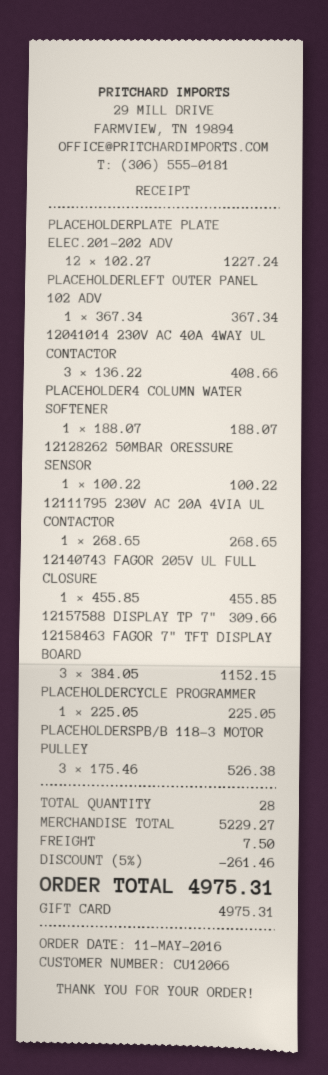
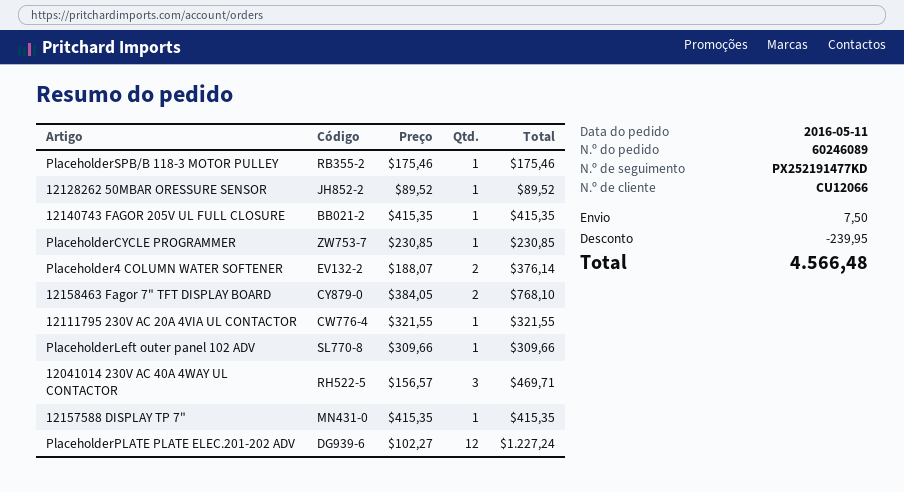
PLACEHOLDERLEFT OUTER PANEL 102 ADV: 1 x 367.34 = 367.34 -> 1 x 309.66 = 309.66
12041014 230V AC 40A 4WAY UL CONTACTOR: 3 x 136.22 = 408.66 -> 3 x 156.57 = 469.71
PLACEHOLDER4 COLUMN WATER SOFTENER: 1 x 188.07 = 188.07 -> 2 x 188.07 = 376.14
12128262 50MBAR ORESSURE SENSOR: 1 x 100.22 = 100.22 -> 1 x 89.52 = 89.52
12111795 230V AC 20A 4VIA UL CONTACTOR: 1 x 268.65 = 268.65 -> 1 x 321.55 = 321.55
12140743 FAGOR 205V UL FULL CLOSURE: 1 x 455.85 = 455.85 -> 1 x 415.35 = 415.35
12157588 DISPLAY TP 7": 1 x 309.66 = 309.66 -> 1 x 415.35 = 415.35
12158463 FAGOR 7" TFT DISPLAY BOARD: 3 x 384.05 = 1152.15 -> 2 x 384.05 = 768.10
PLACEHOLDERCYCLE PROGRAMMER: 1 x 225.05 = 225.05 -> 1 x 230.85 = 230.85
PLACEHOLDERSPB/B 118-3 MOTOR PULLEY: 3 x 175.46 = 526.38 -> 1 x 175.46 = 175.46
discount: 261.46 -> 239.95
total: 4975.31 -> 4566.48

